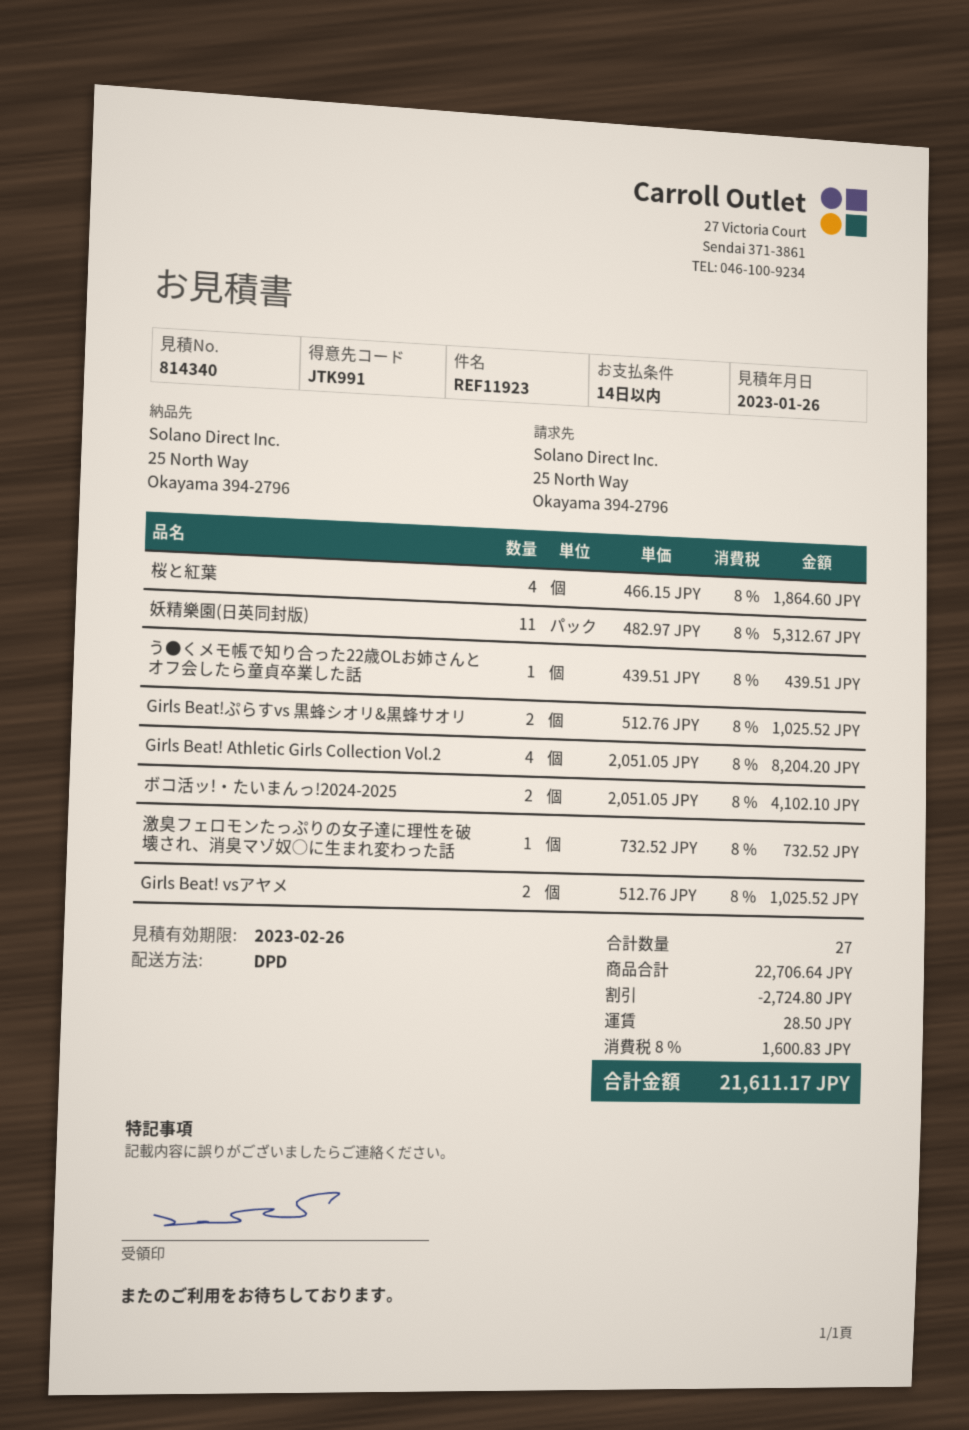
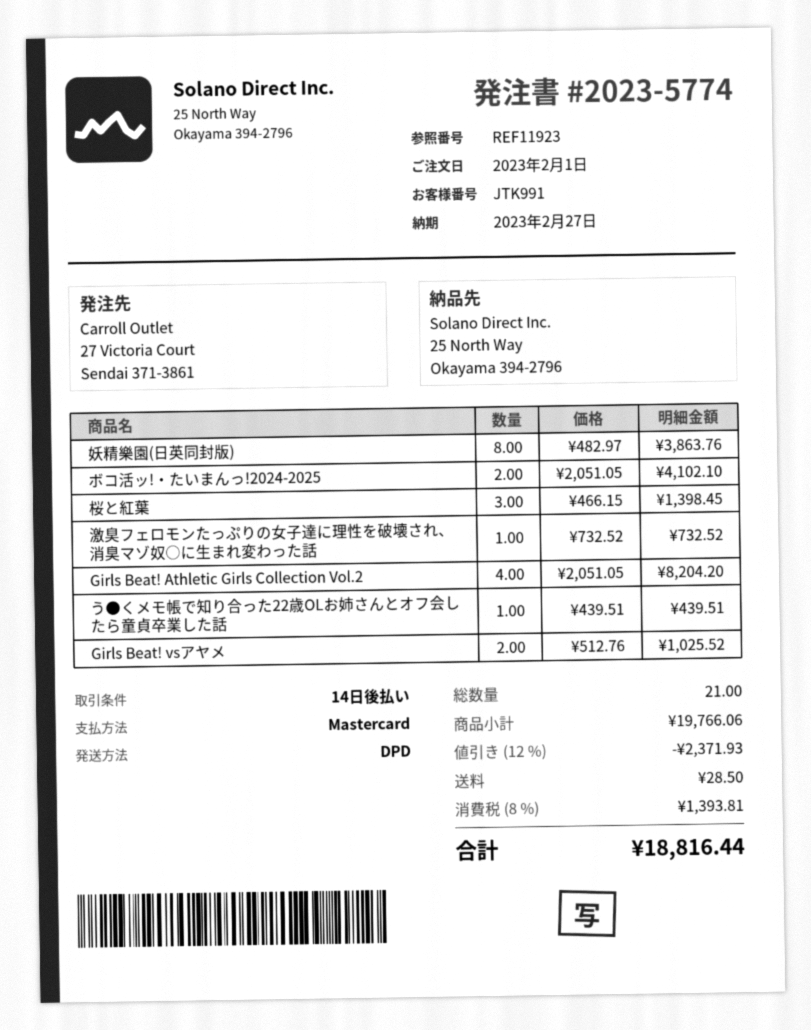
桜と紅葉: 4 x 466.15 = 1864.60 -> 3 x 466.15 = 1398.45
妖精樂園(日英同封版): 11 x 482.97 = 5312.67 -> 8 x 482.97 = 3863.76
Girls Beat!ぷらすvs 黒蜂シオリ&黒蜂サオリ: 2 x 512.76 = 1025.52 -> none
total quantity: 27 -> 21
subtotal: 22706.64 -> 19766.06
discount: 2724.80 -> 2371.93
tax: 8% = 1600.83 -> 8% = 1393.81
total: 21611.17 -> 18816.44

